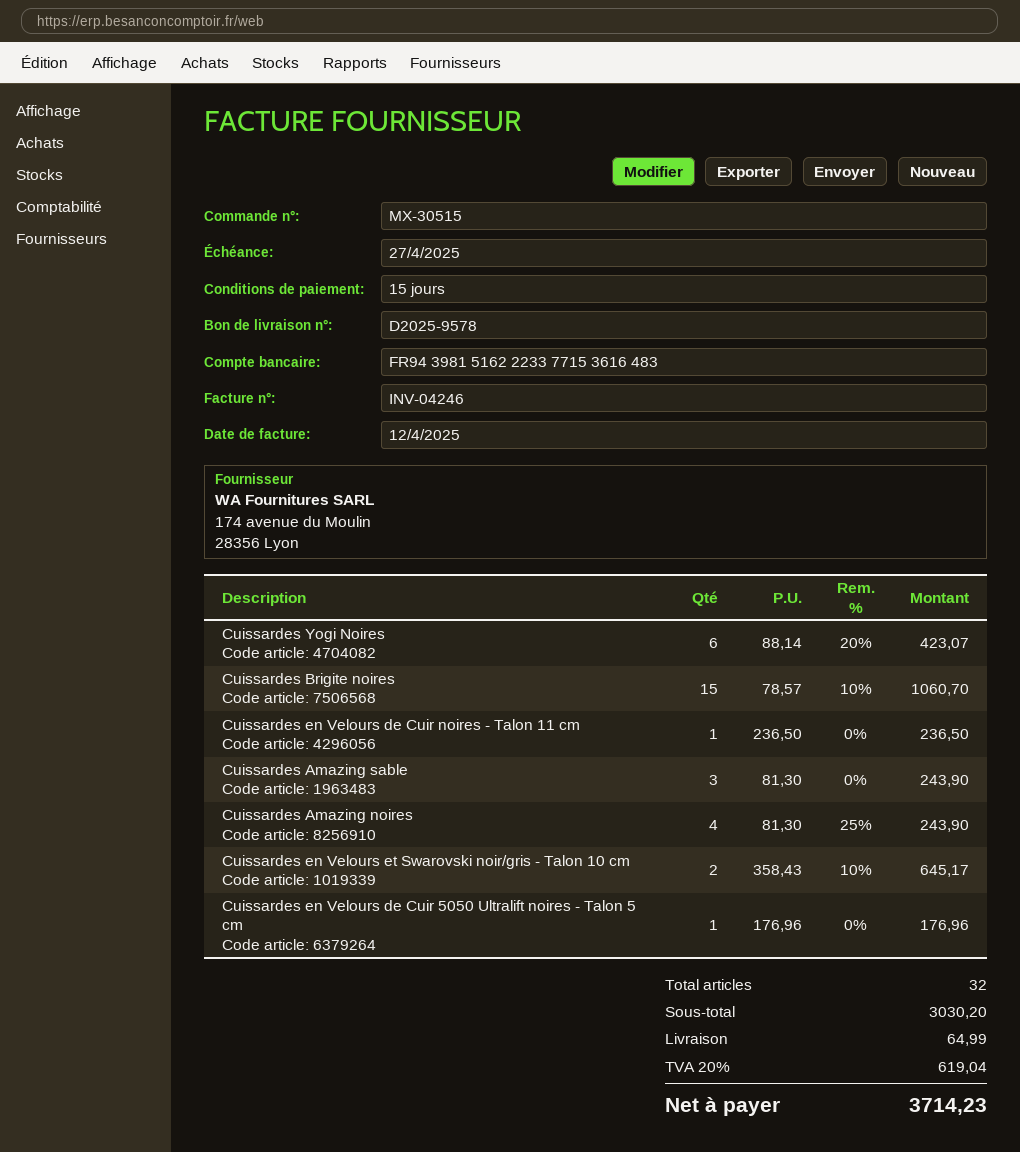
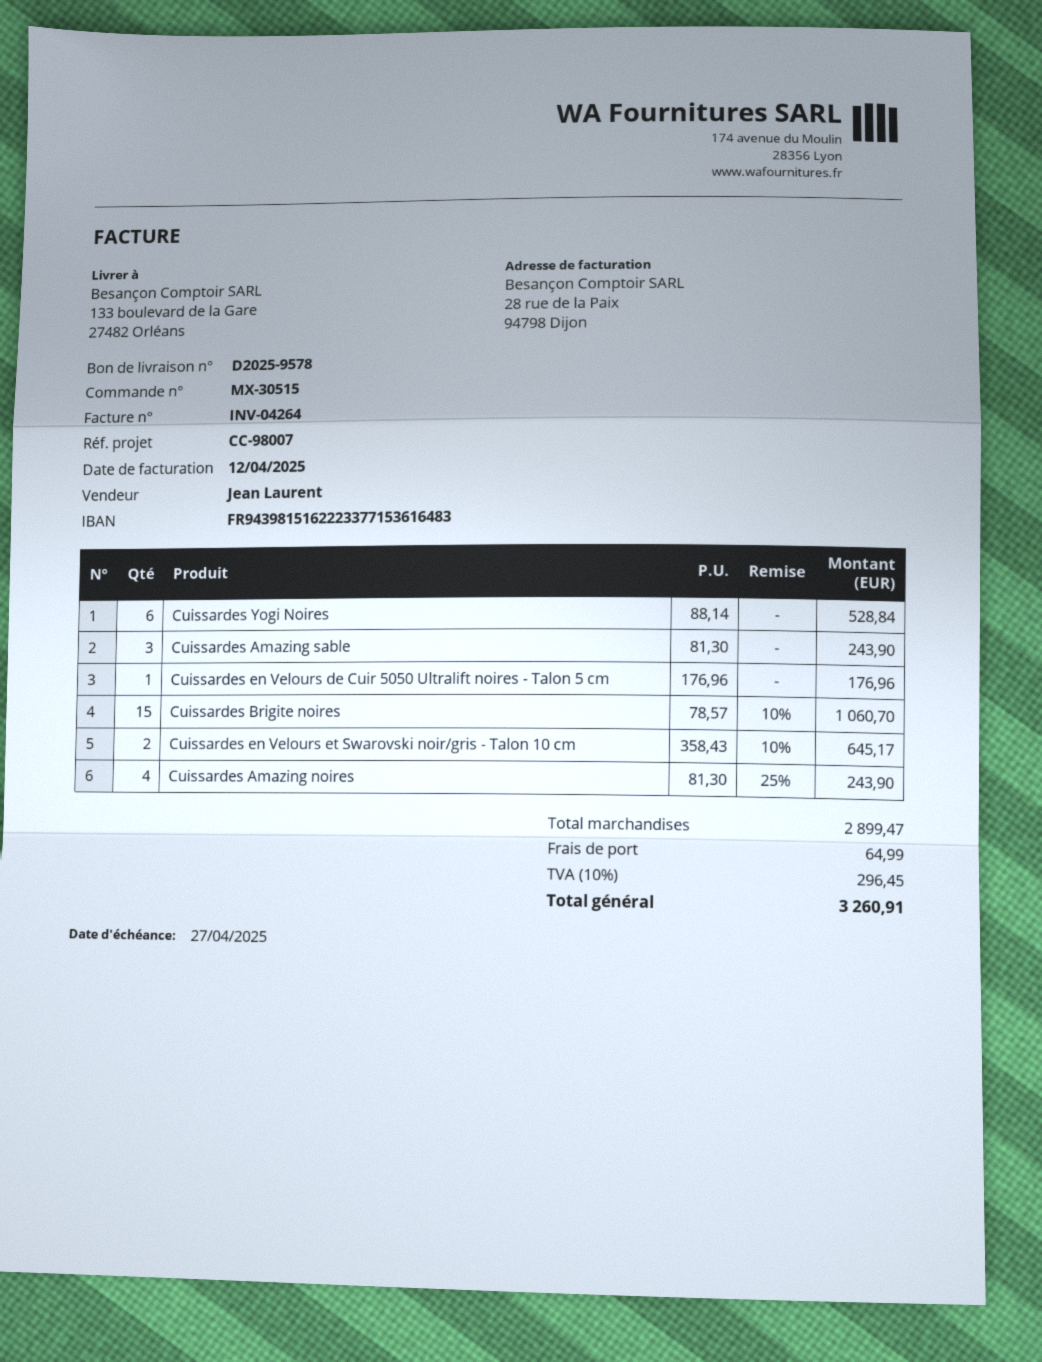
invoice number: INV-04246 -> INV-04264
Cuissardes Yogi Noires: 6 x 88.14 - 20% = 423.07 -> 6 x 88.14 = 528.84
Cuissardes en Velours de Cuir noires - Talon 11 cm: 1 x 236.50 = 236.50 -> none
subtotal: 3030.20 -> 2899.47
tax: 20% = 619.04 -> 10% = 296.45
total: 3714.23 -> 3260.91

